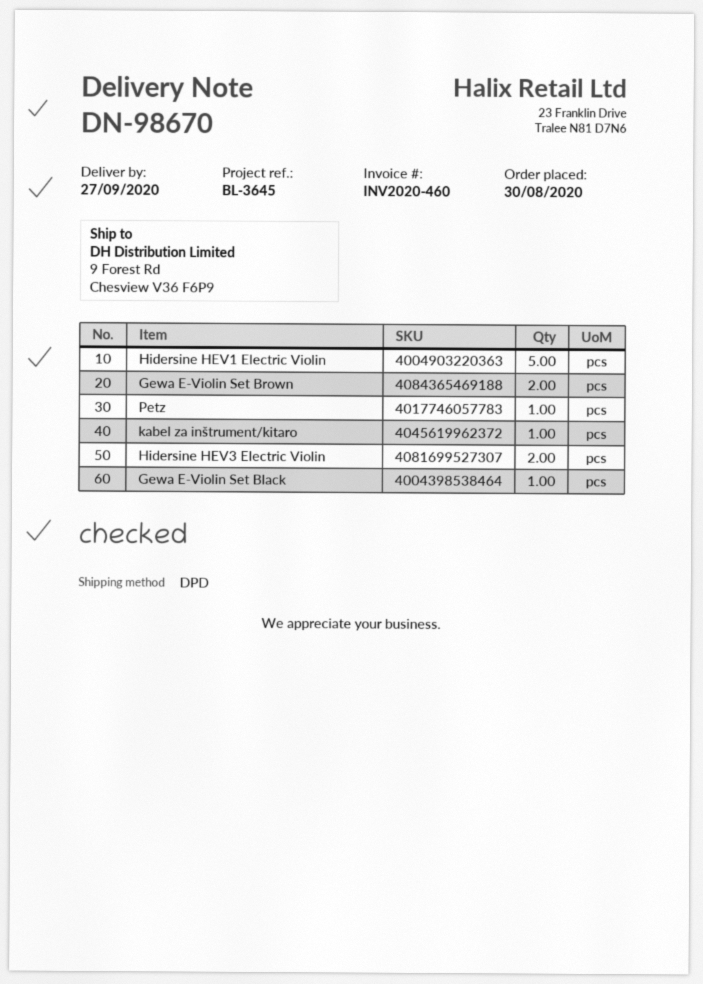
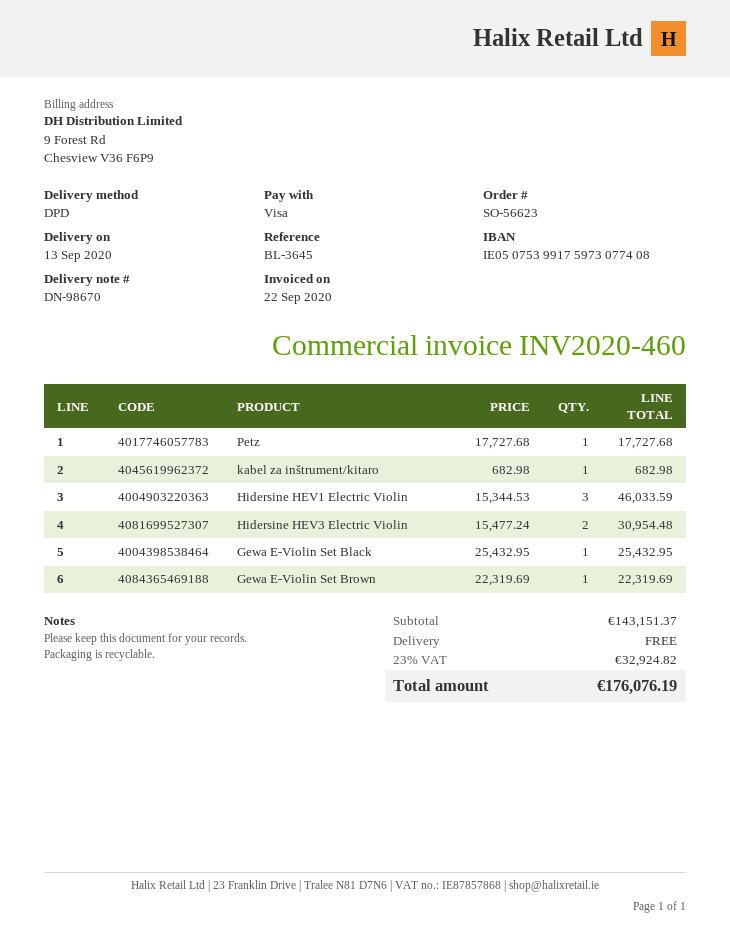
delivery date: 2020-09-27 -> 2020-09-13
Hidersine HEV1 Electric Violin: 5 -> 3
Gewa E-Violin Set Brown: 2 -> 1

